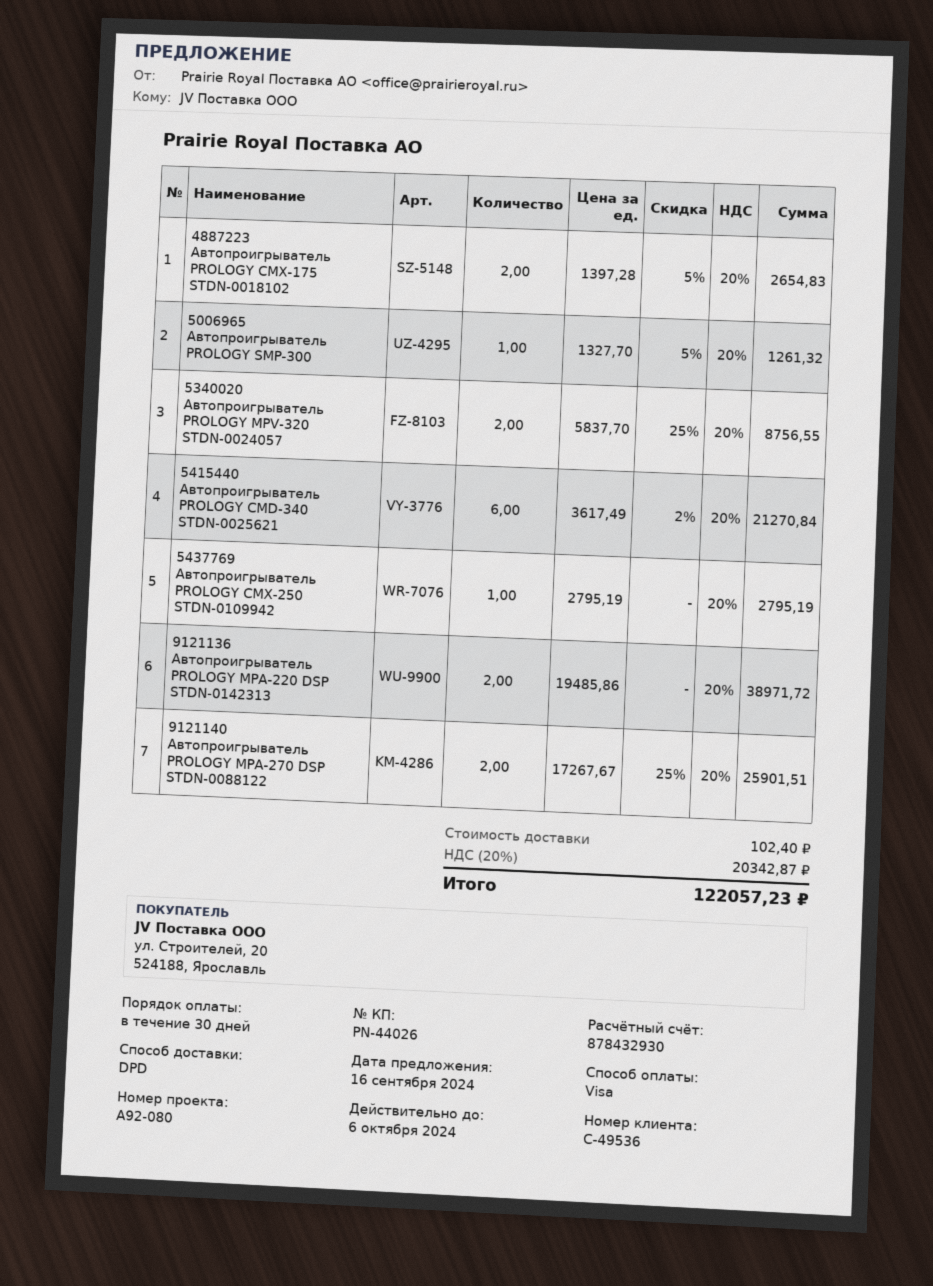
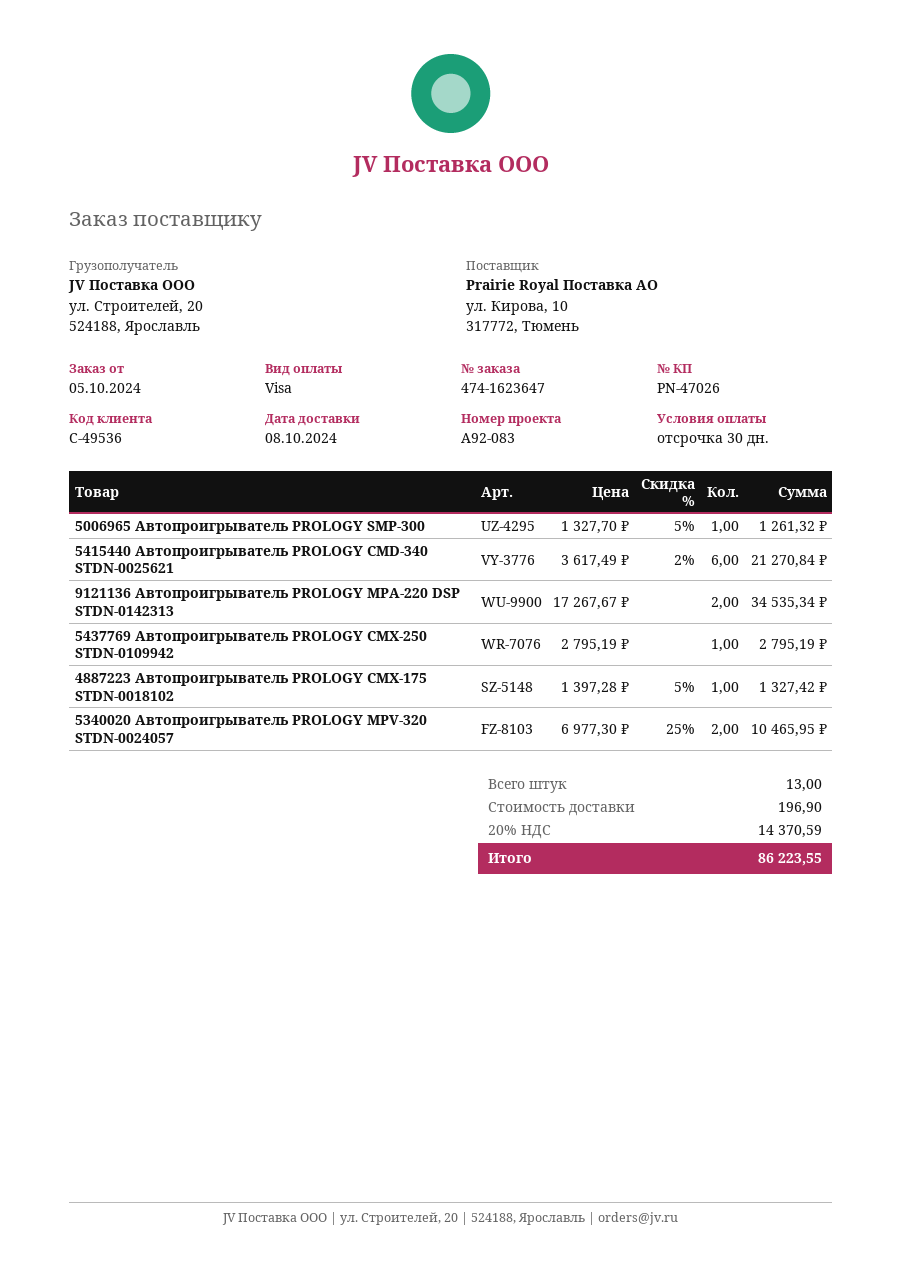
quote number: PN-44026 -> PN-47026
reference: A92-080 -> A92-083
4887223 Автопроигрыватель PROLOGY CMX-175 STDN-0018102: 2 x 1397.28 - 5% = 2654.83 -> 1 x 1397.28 - 5% = 1327.42
5340020 Автопроигрыватель PROLOGY MPV-320 STDN-0024057: 2 x 5837.70 - 25% = 8756.55 -> 2 x 6977.30 - 25% = 10465.95
9121136 Автопроигрыватель PROLOGY MPA-220 DSP STDN-0142313: 2 x 19485.86 = 38971.72 -> 2 x 17267.67 = 34535.34
9121140 Автопроигрыватель PROLOGY MPA-270 DSP STDN-0088122: 2 x 17267.67 - 25% = 25901.51 -> none
shipping: 102.40 -> 196.90
tax: 20% = 20342.87 -> 20% = 14370.59
total: 122057.23 -> 86223.55

